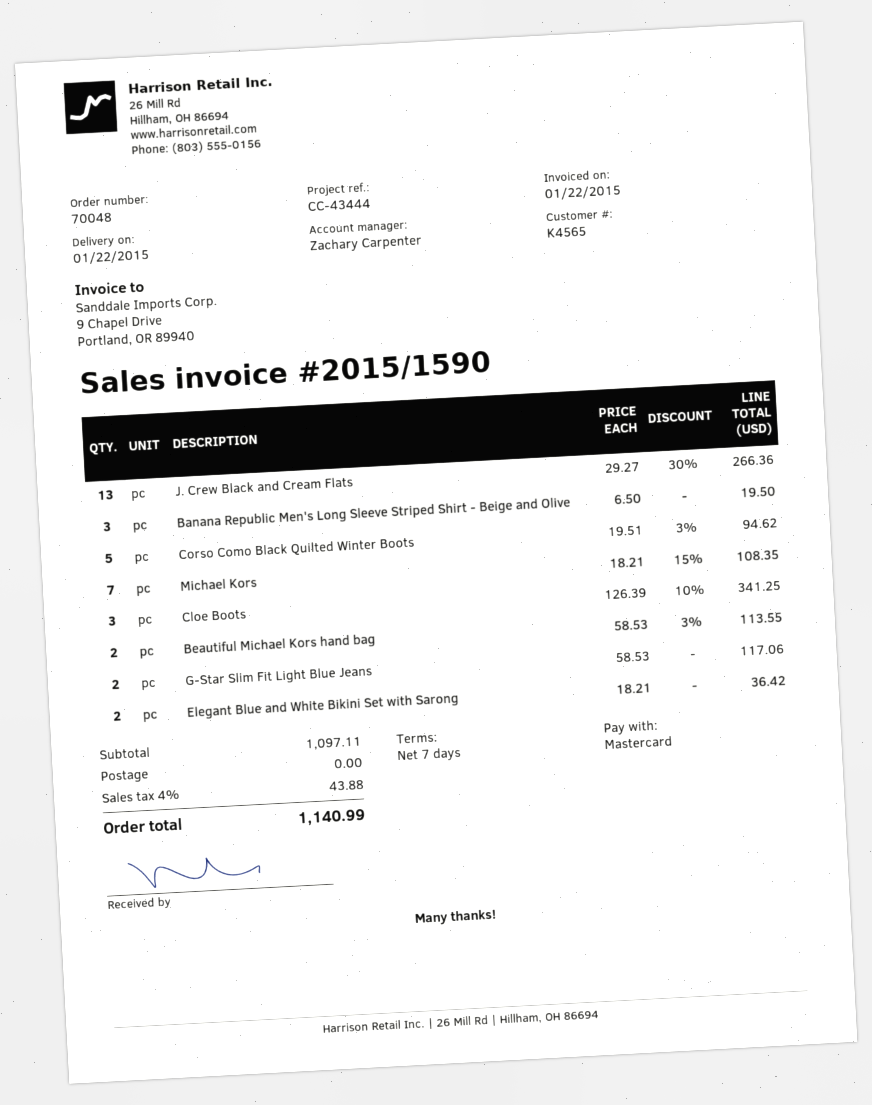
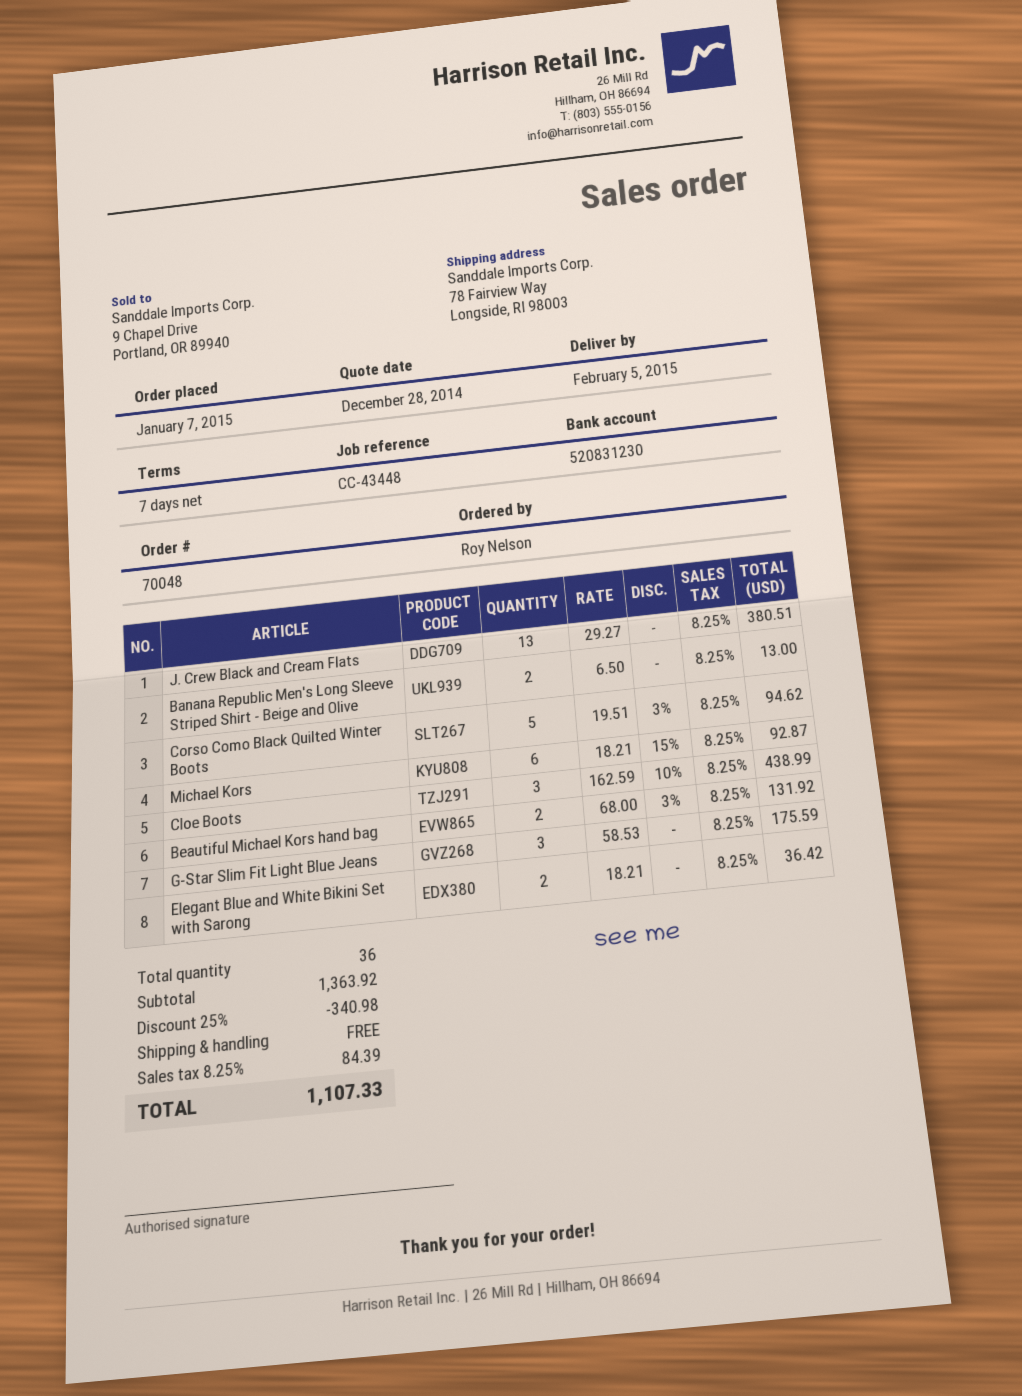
delivery date: 2015-01-22 -> 2015-02-05
reference: CC-43444 -> CC-43448
J. Crew Black and Cream Flats: 13 x 29.27 - 30% = 266.36 -> 13 x 29.27 = 380.51
Banana Republic Men's Long Sleeve Striped Shirt - Beige and Olive: 3 x 6.50 = 19.50 -> 2 x 6.50 = 13.00
Michael Kors: 7 x 18.21 - 15% = 108.35 -> 6 x 18.21 - 15% = 92.87
Cloe Boots: 3 x 126.39 - 10% = 341.25 -> 3 x 162.59 - 10% = 438.99
Beautiful Michael Kors hand bag: 2 x 58.53 - 3% = 113.55 -> 2 x 68.00 - 3% = 131.92
G-Star Slim Fit Light Blue Jeans: 2 x 58.53 = 117.06 -> 3 x 58.53 = 175.59
subtotal: 1097.11 -> 1363.92
discount: none -> 25% = 340.98
tax: 4% = 43.88 -> 8.25% = 84.39
total: 1140.99 -> 1107.33

